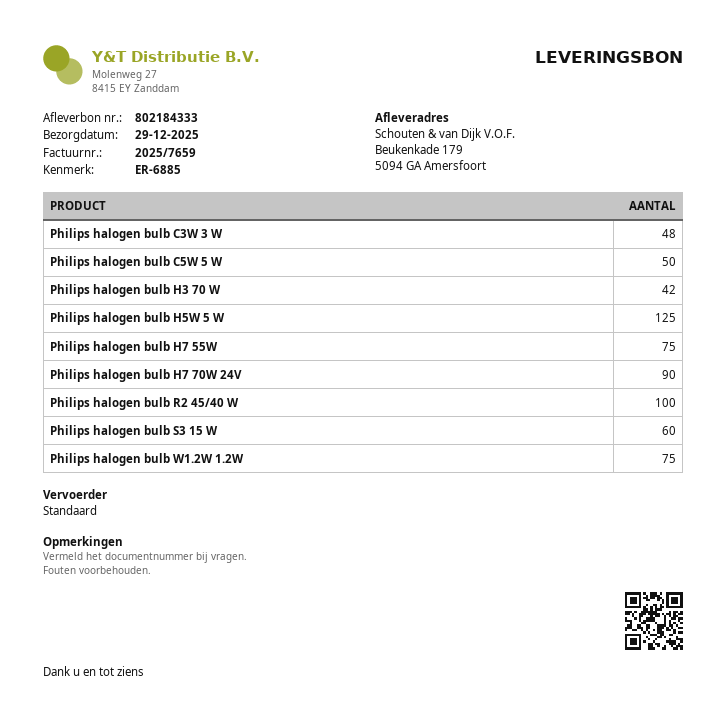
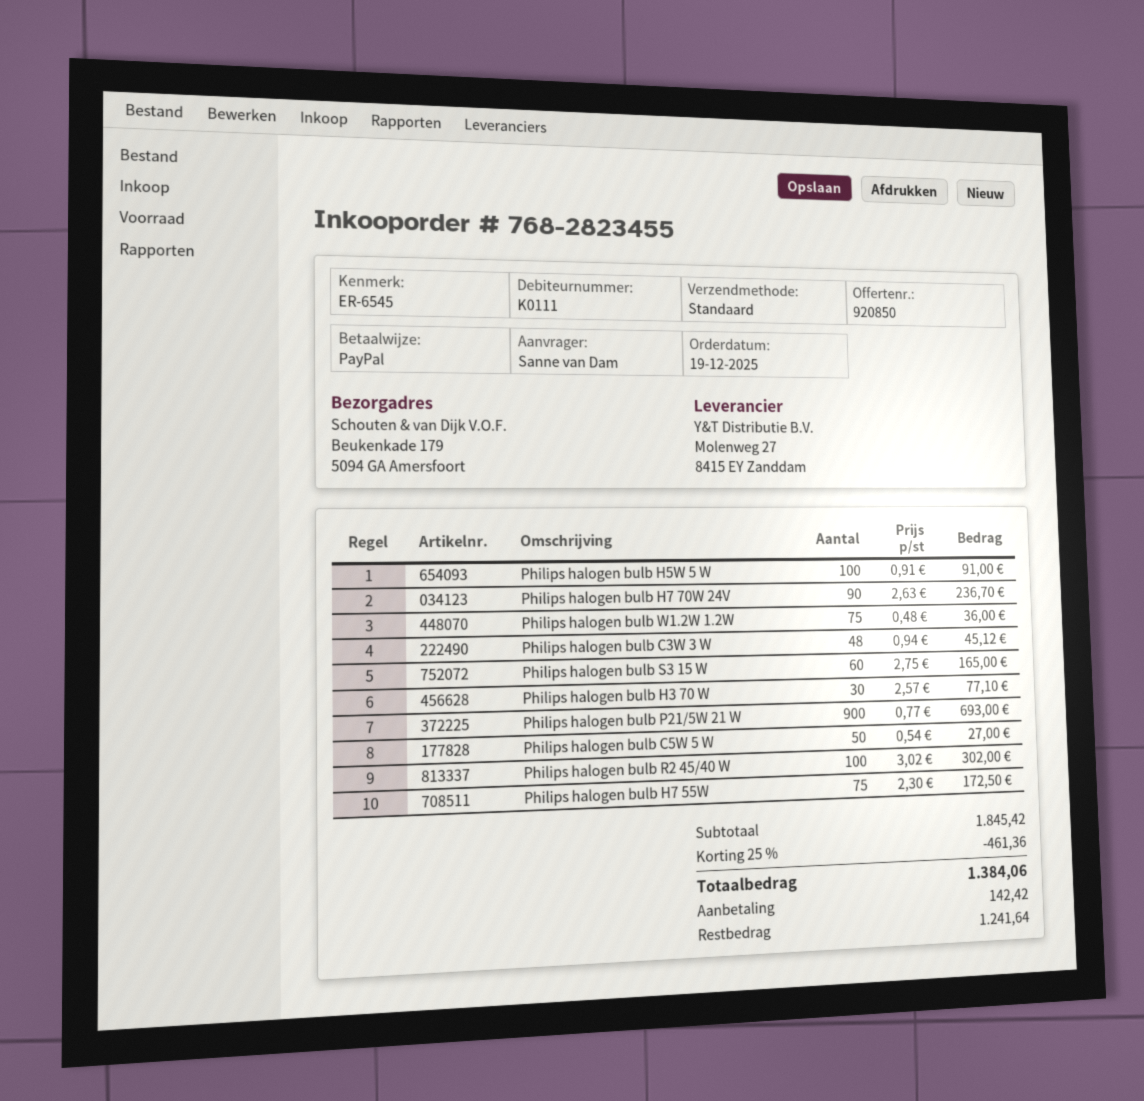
reference: ER-6885 -> ER-6545
Philips halogen bulb H3 70 W: 42 -> 30
Philips halogen bulb H5W 5 W: 125 -> 100
Philips halogen bulb P21/5W 21 W: none -> 900

